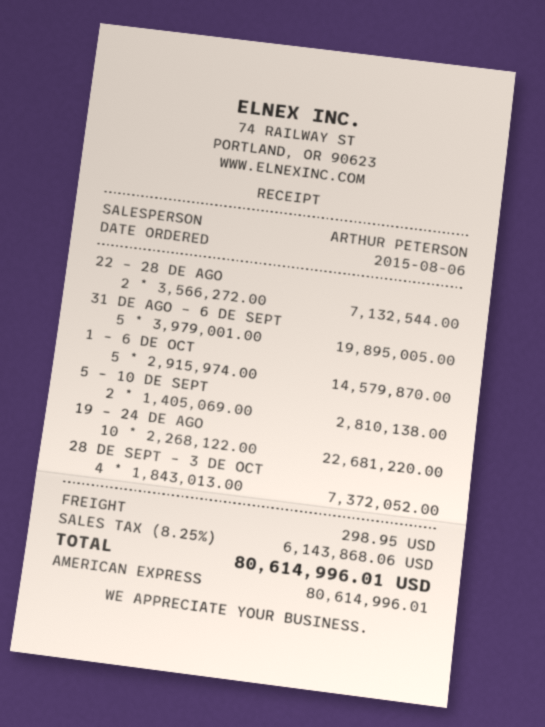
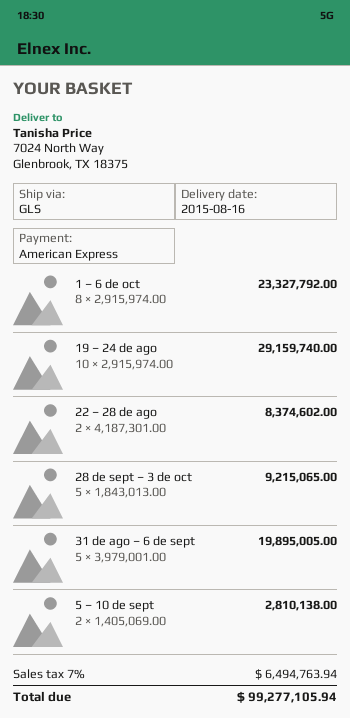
22 – 28 DE AGO: 2 x 3566272.00 = 7132544.00 -> 2 x 4187301.00 = 8374602.00
1 – 6 DE OCT: 5 x 2915974.00 = 14579870.00 -> 8 x 2915974.00 = 23327792.00
19 – 24 DE AGO: 10 x 2268122.00 = 22681220.00 -> 10 x 2915974.00 = 29159740.00
28 DE SEPT – 3 DE OCT: 4 x 1843013.00 = 7372052.00 -> 5 x 1843013.00 = 9215065.00
shipping: 298.95 -> none
tax: 8.25% = 6143868.06 -> 7% = 6494763.94
total: 80614996.01 -> 99277105.94

